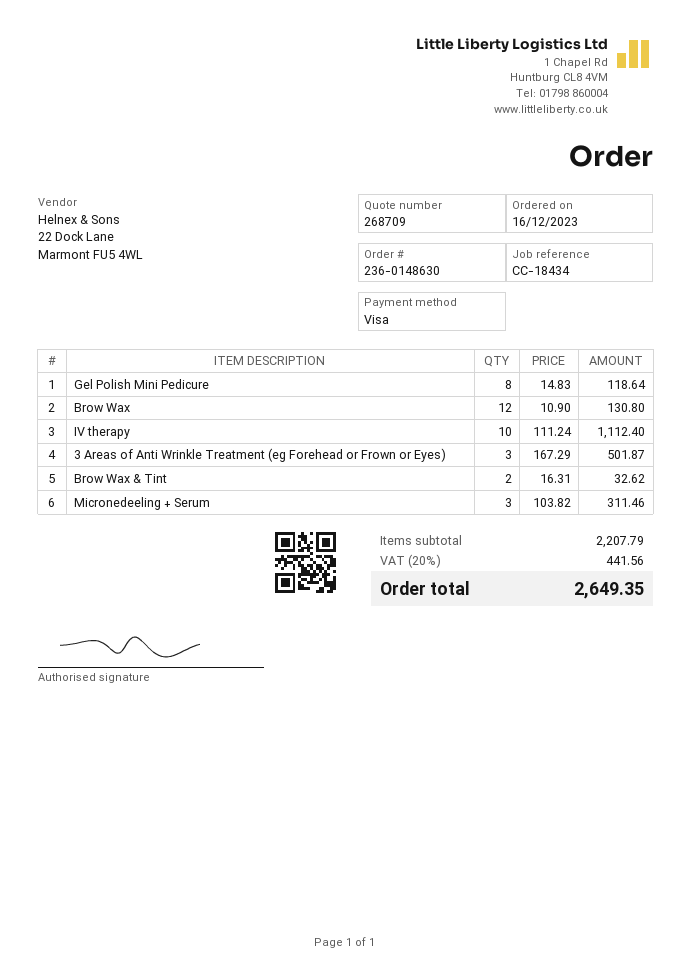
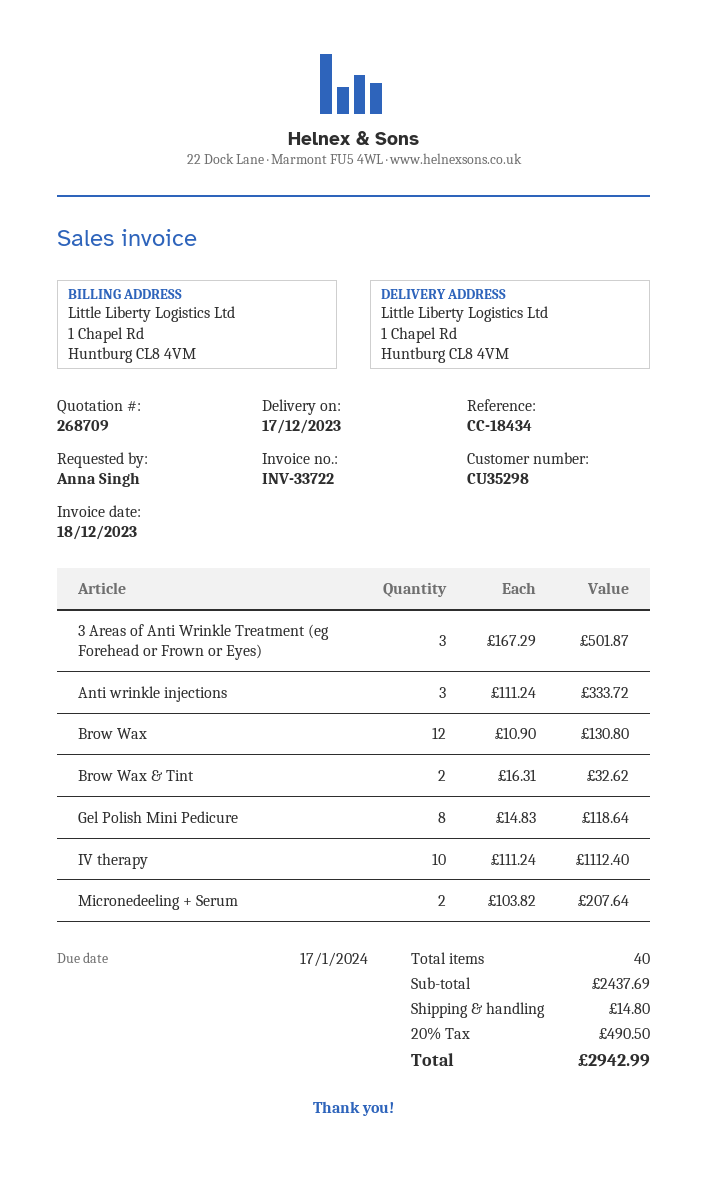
Micronedeeling + Serum: 3 x 103.82 = 311.46 -> 2 x 103.82 = 207.64
Anti wrinkle injections: none -> 3 x 111.24 = 333.72
subtotal: 2207.79 -> 2437.69
shipping: none -> 14.80
tax: 20% = 441.56 -> 20% = 490.50
total: 2649.35 -> 2942.99

